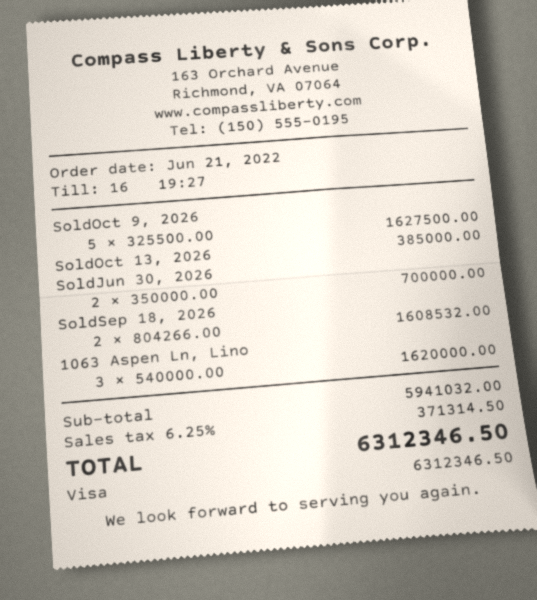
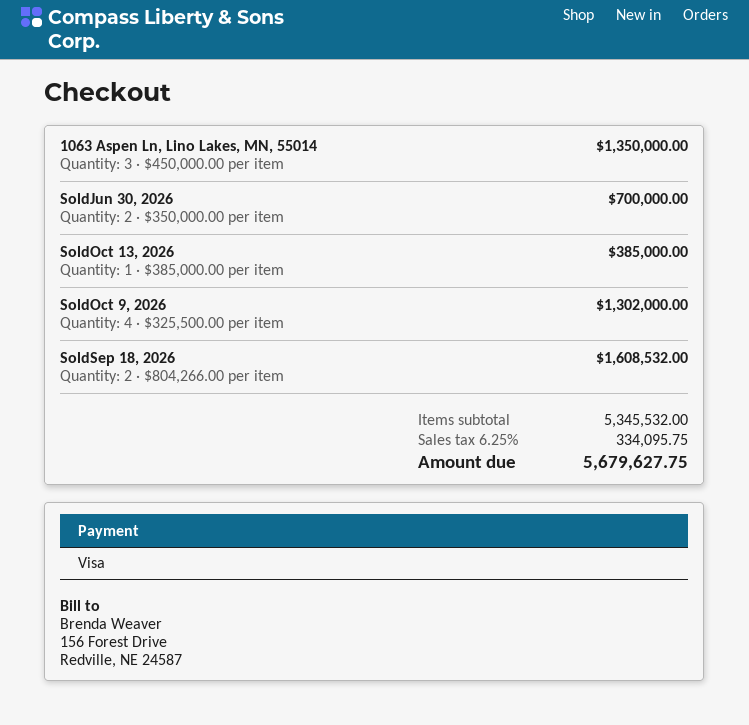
SoldOct 9, 2026: 5 x 325500.00 = 1627500.00 -> 4 x 325500.00 = 1302000.00
1063 Aspen Ln, Lino: 3 x 540000.00 = 1620000.00 -> 3 x 450000.00 = 1350000.00
subtotal: 5941032.00 -> 5345532.00
tax: 6.25% = 371314.50 -> 6.25% = 334095.75
total: 6312346.50 -> 5679627.75

